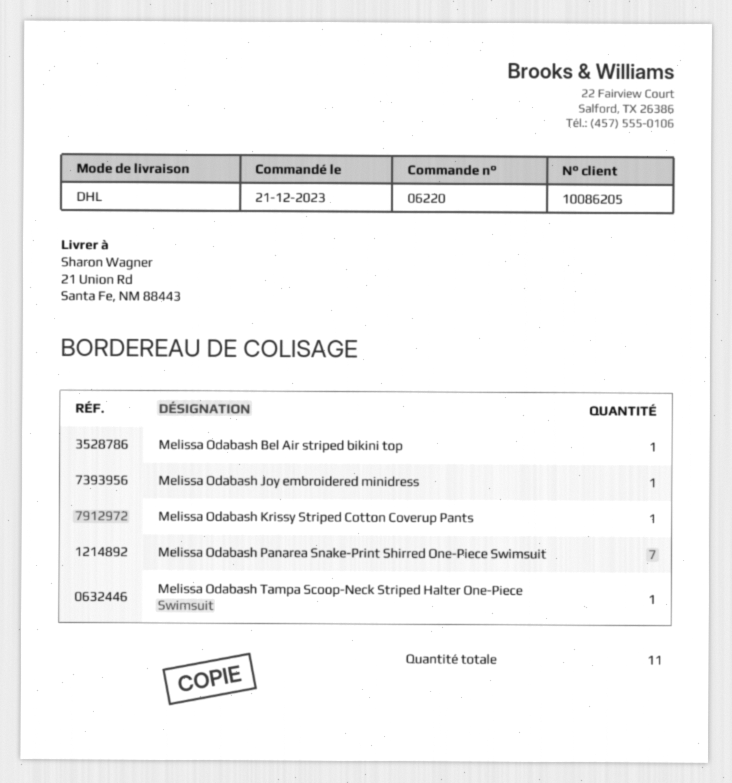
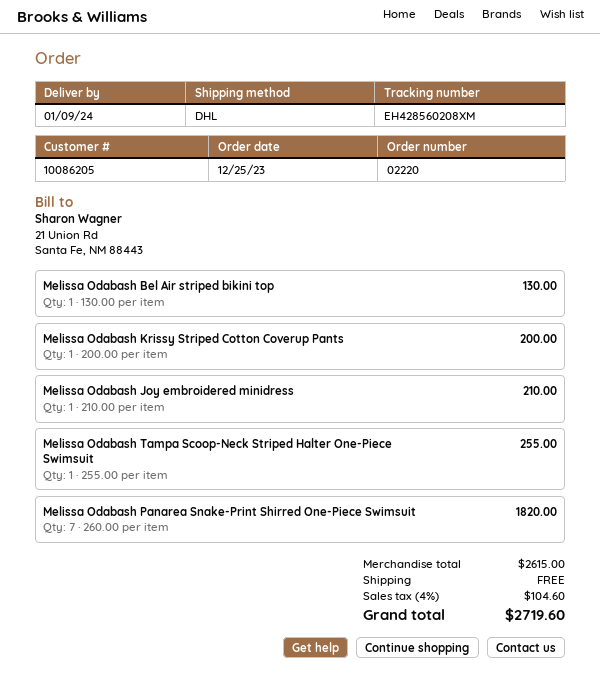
order number: 06220 -> 02220
order date: 2023-12-21 -> 2023-12-25

